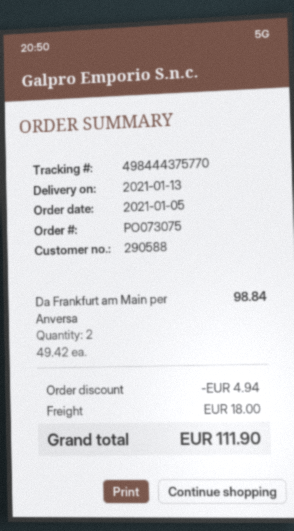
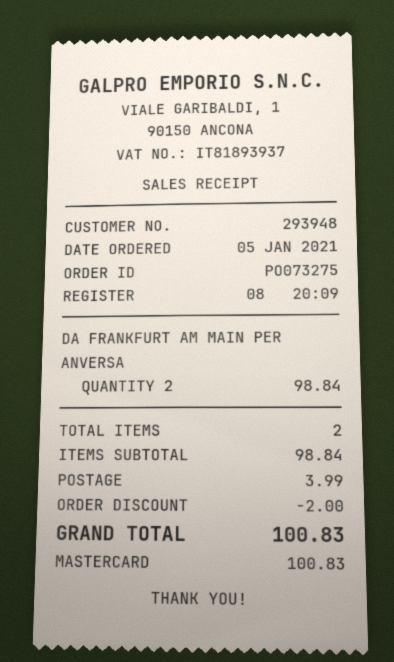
order number: PO073075 -> PO073275
customer number: 290588 -> 293948
discount: 4.94 -> 2.00
shipping: 18.00 -> 3.99
total: 111.90 -> 100.83

